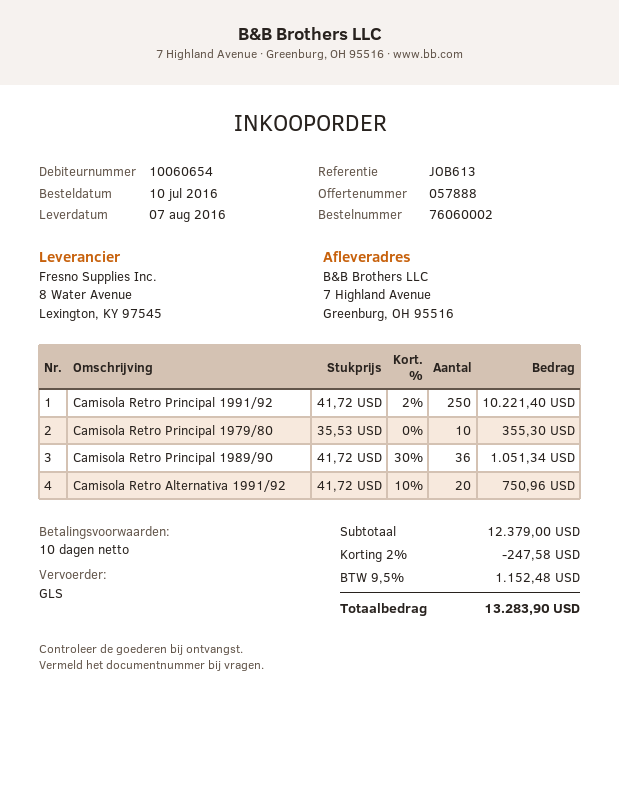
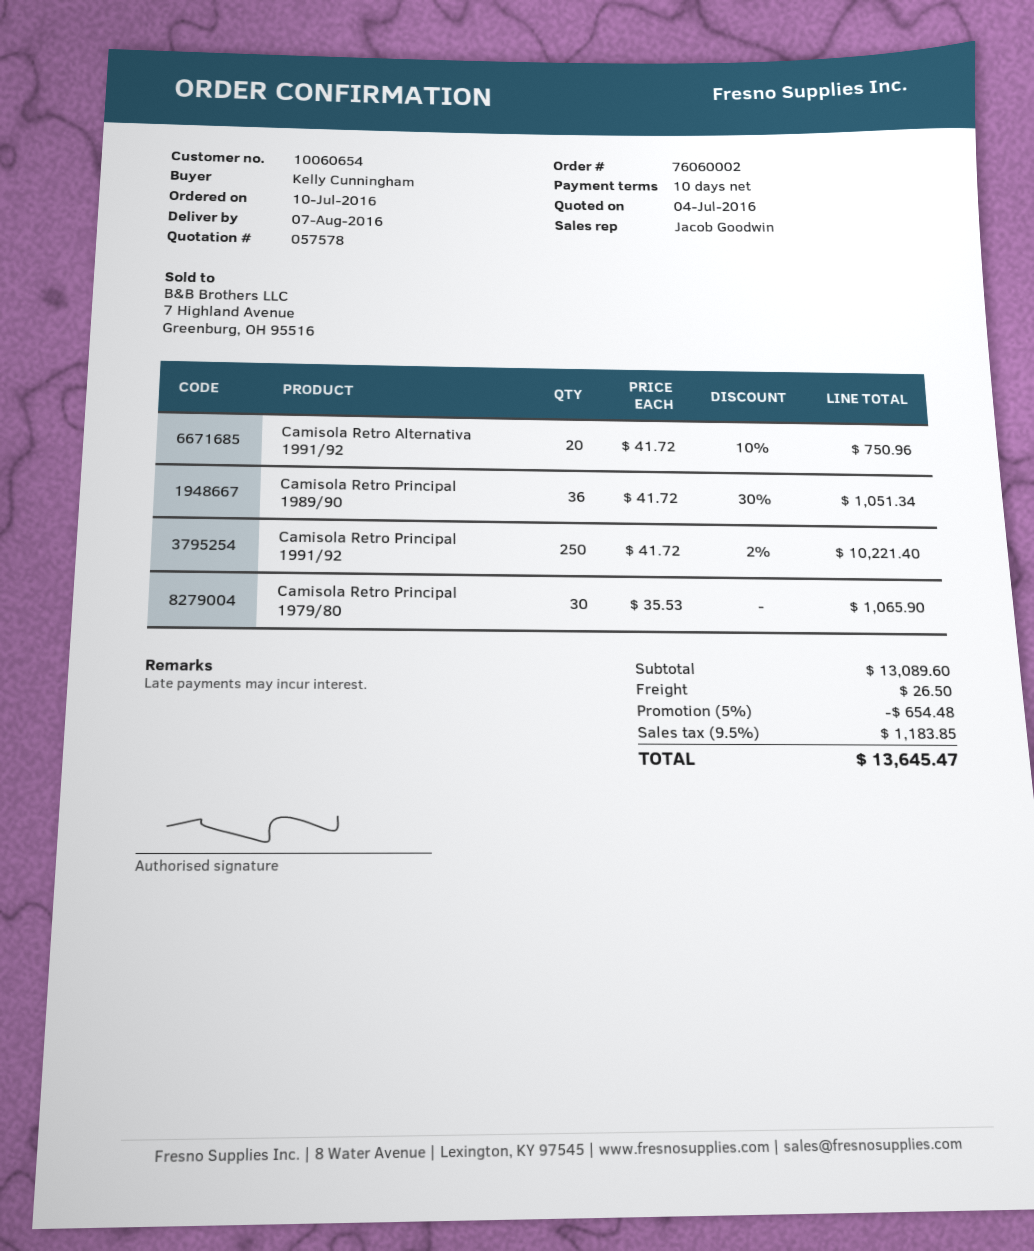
quote number: 057888 -> 057578
Camisola Retro Principal 1979/80: 10 x 35.53 = 355.30 -> 30 x 35.53 = 1065.90
subtotal: 12379.00 -> 13089.60
discount: 2% = 247.58 -> 5% = 654.48
shipping: none -> 26.50
tax: 9.5% = 1152.48 -> 9.5% = 1183.85
total: 13283.90 -> 13645.47

